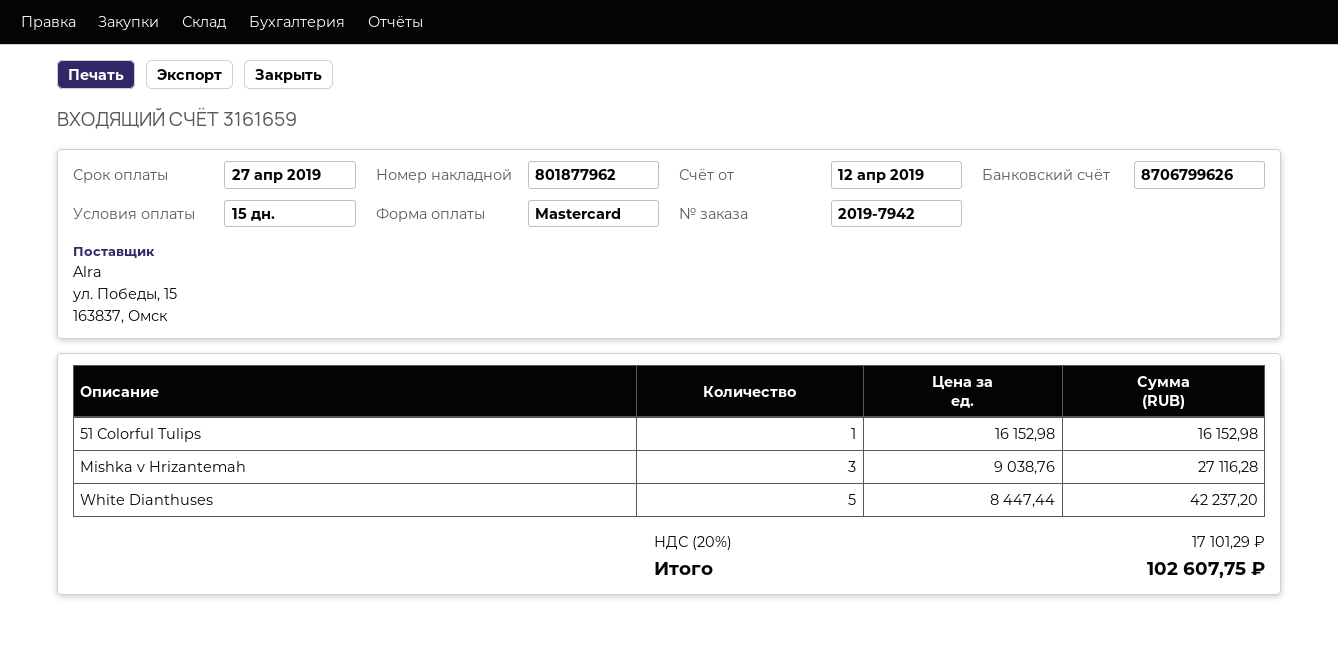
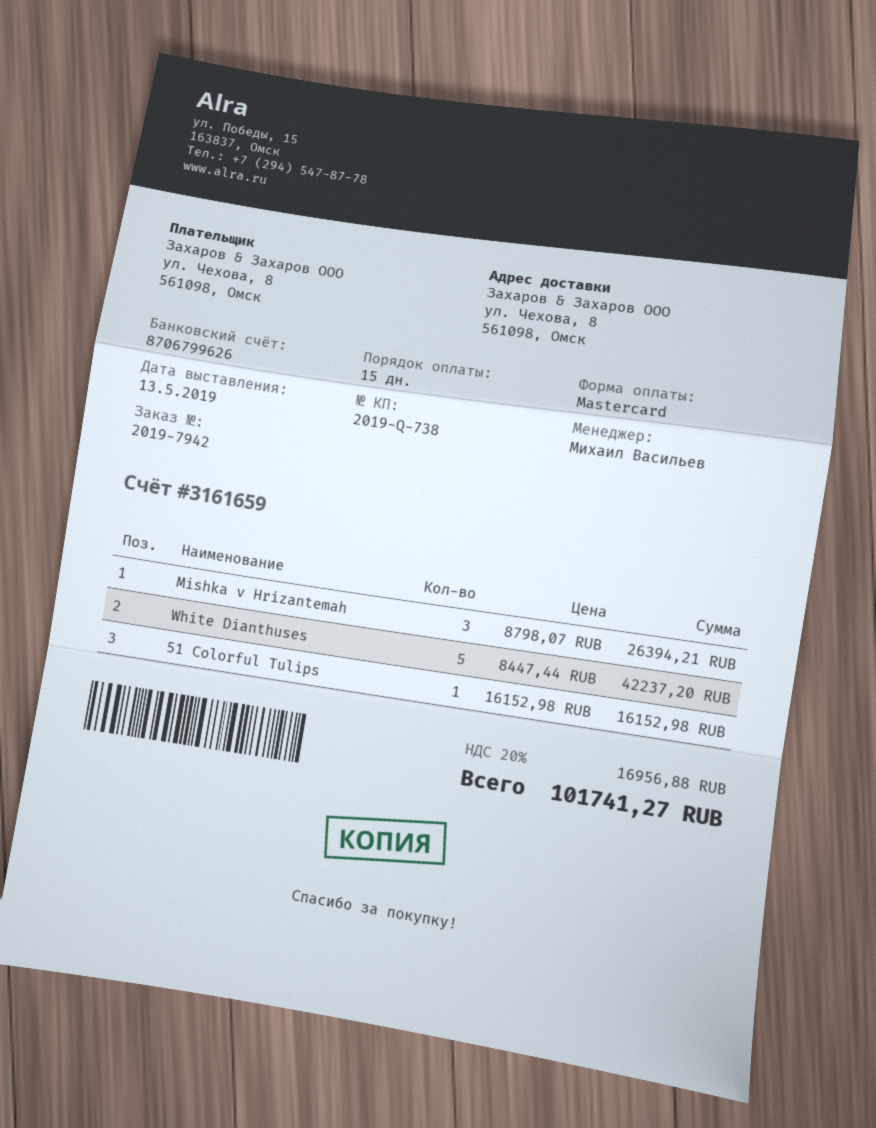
invoice date: 2019-04-12 -> 2019-05-13
Mishka v Hrizantemah: 3 x 9038.76 = 27116.28 -> 3 x 8798.07 = 26394.21
tax: 20% = 17101.29 -> 20% = 16956.88
total: 102607.75 -> 101741.27

